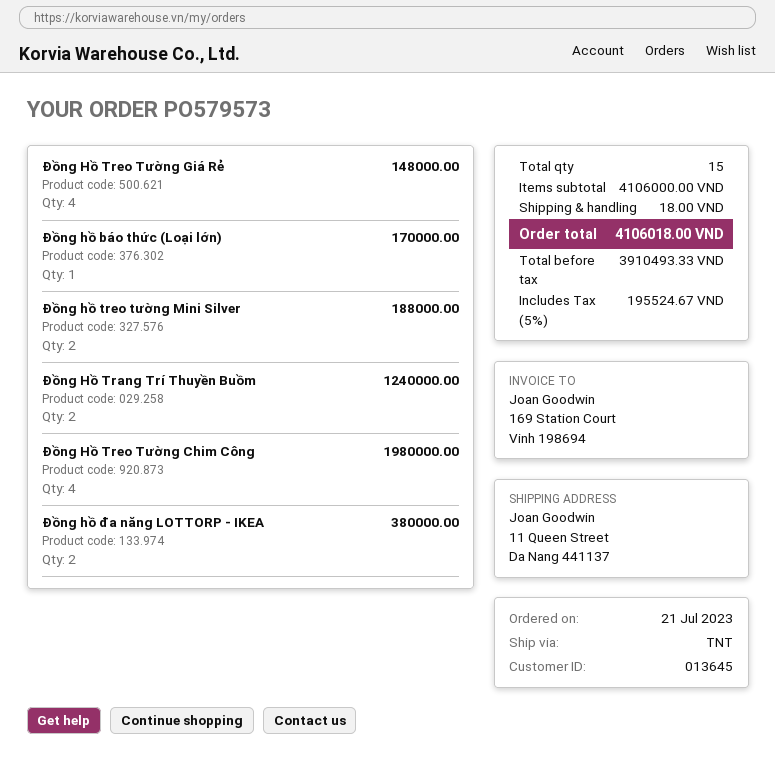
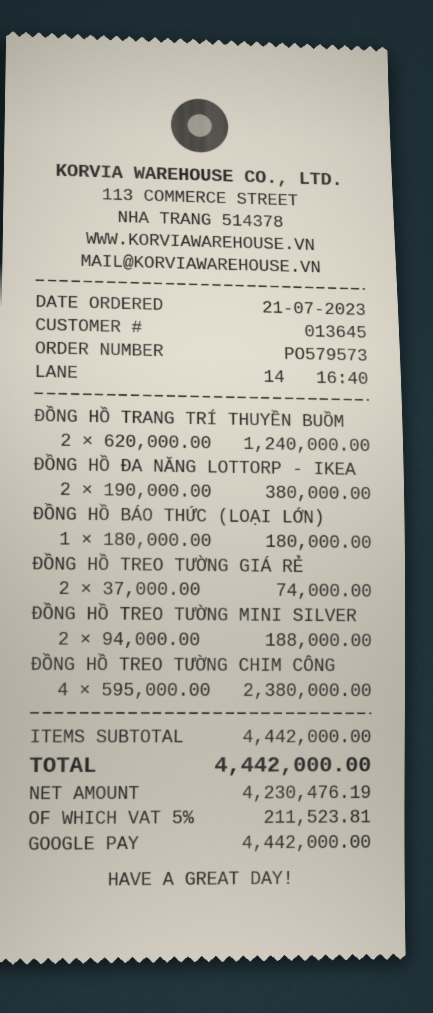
Đồng Hồ Treo Tường Giá Rẻ: 4 for 148000.00 -> 2 for 74000.00
Đồng hồ báo thức (Loại lớn): 1 for 170000.00 -> 1 for 180000.00
Đồng Hồ Treo Tường Chim Công: 4 for 1980000.00 -> 4 for 2380000.00
subtotal: 4106000.00 -> 4442000.00
shipping: 18.00 -> none
net: 3910493.33 -> 4230476.19
tax: 5% = 195524.67 -> 5% = 211523.81
total: 4106018.00 -> 4442000.00

